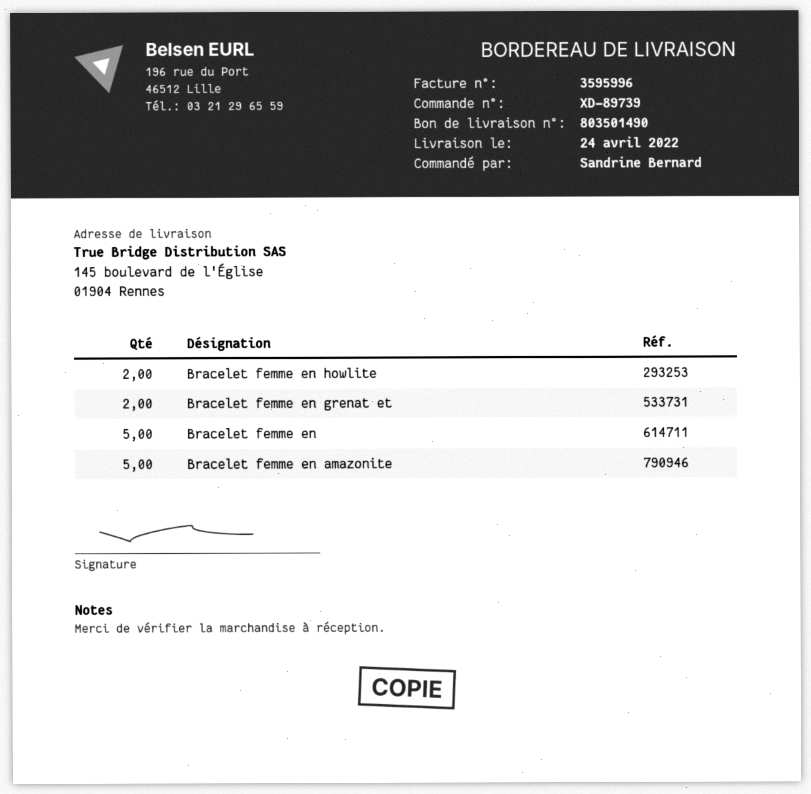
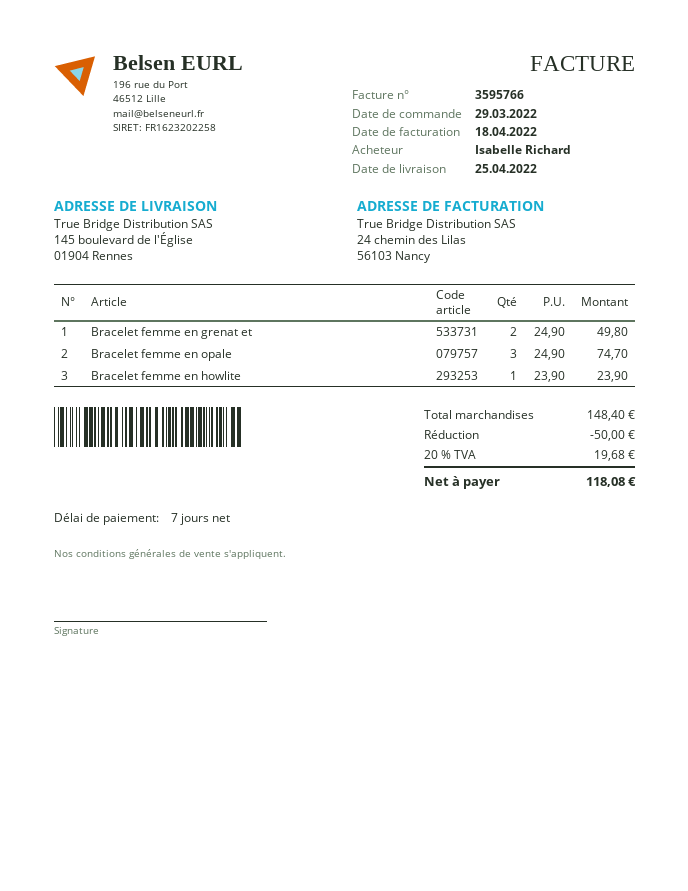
delivery date: 2022-04-24 -> 2022-04-25
invoice number: 3595996 -> 3595766
ordered by: Sandrine Bernard -> Isabelle Richard
Bracelet femme en howlite: 2 -> 1
Bracelet femme en: 5 -> none
Bracelet femme en amazonite: 5 -> none
Bracelet femme en opale: none -> 3

